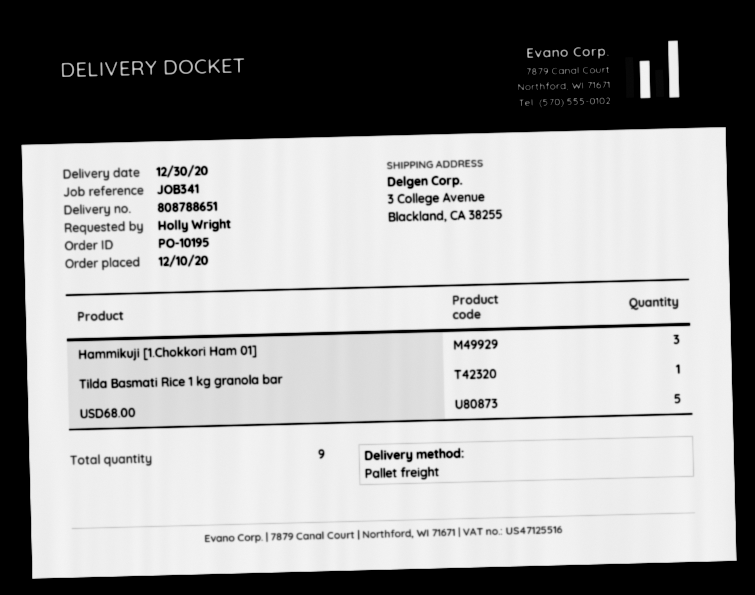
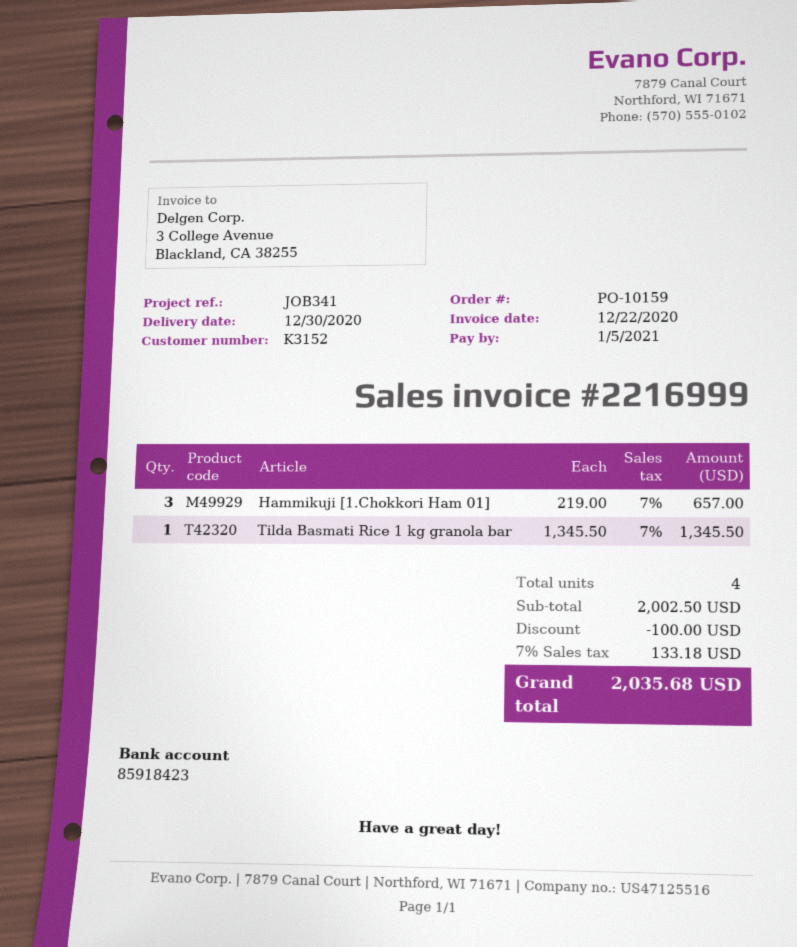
order number: PO-10195 -> PO-10159
USD68.00: 5 -> none
total quantity: 9 -> 4

